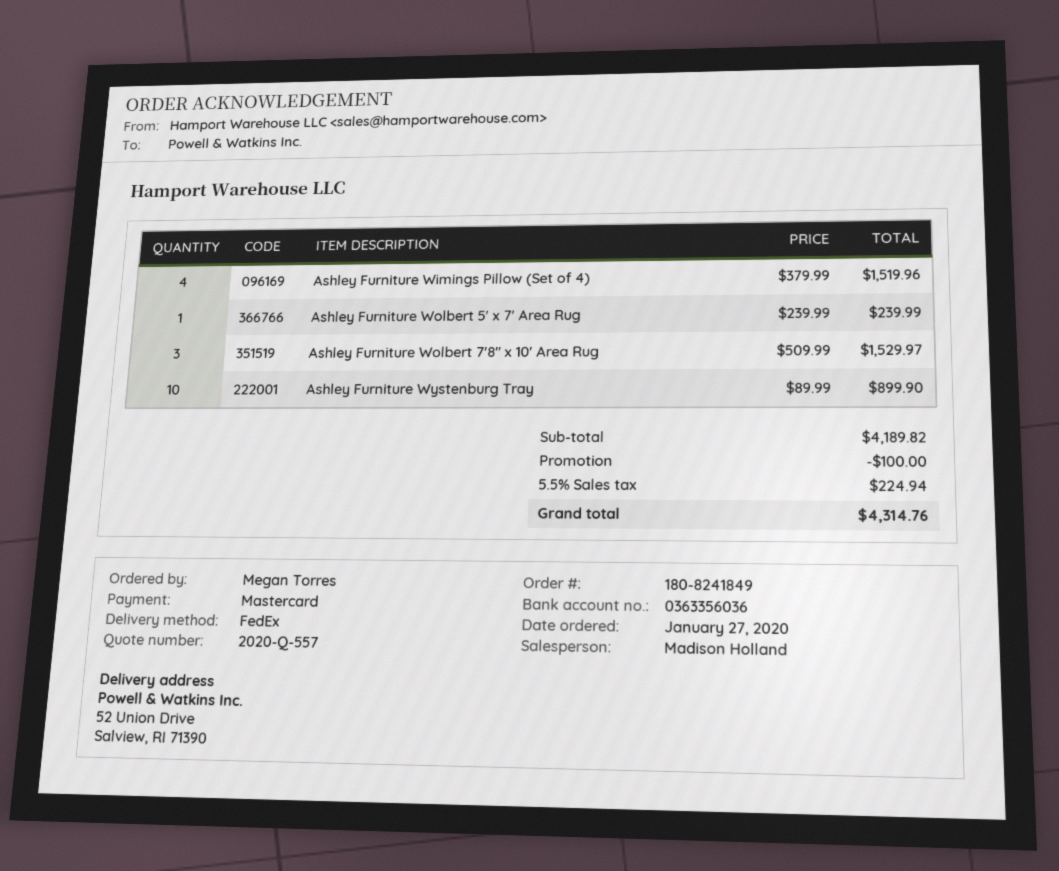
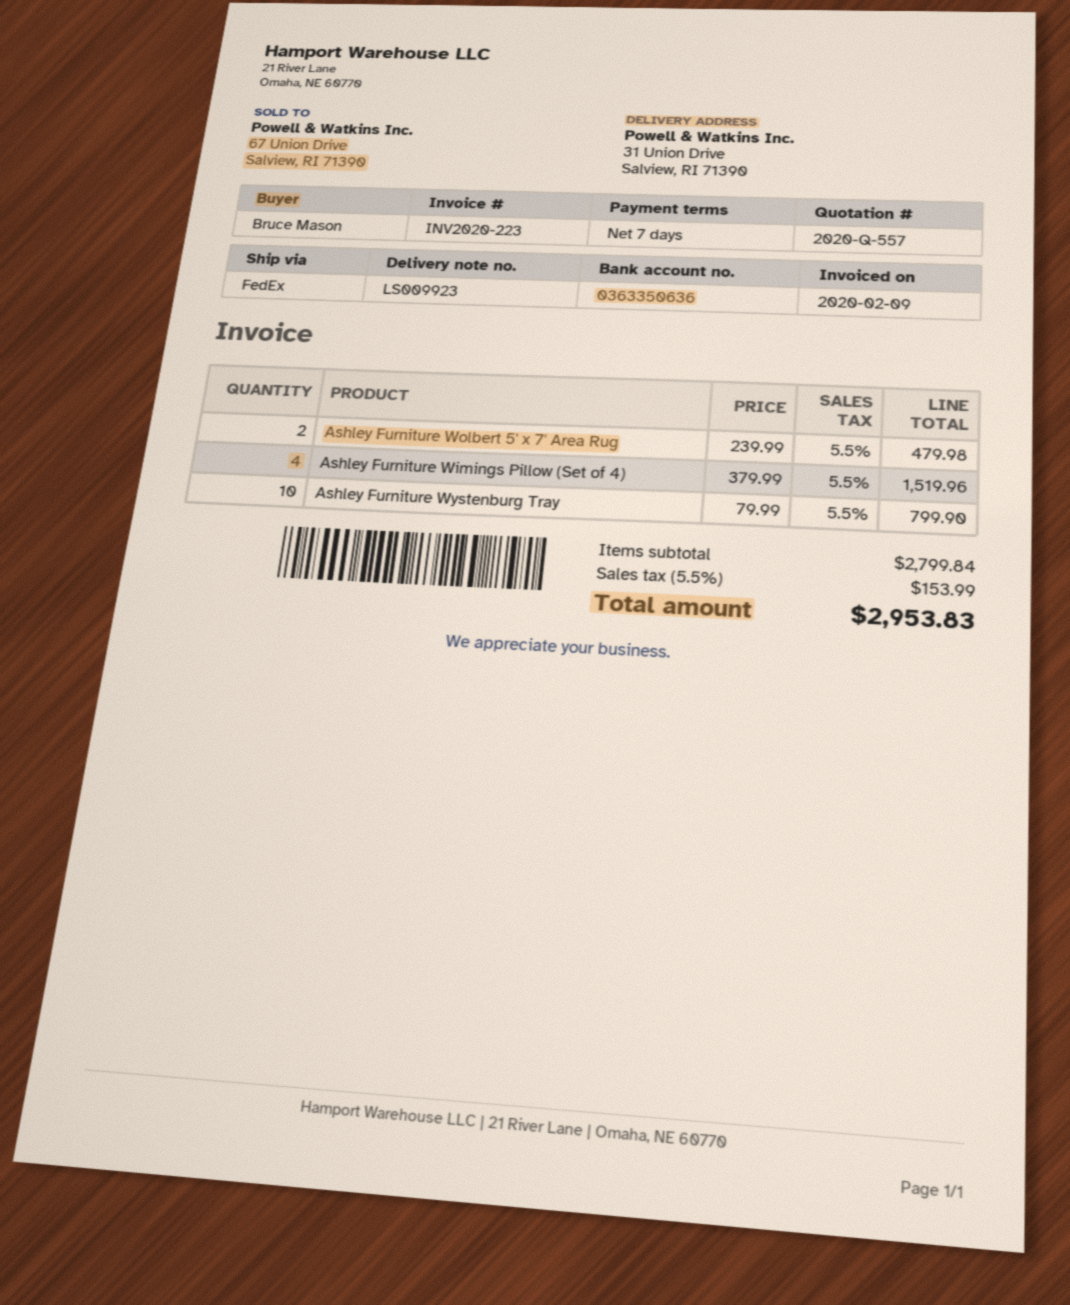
ordered by: Megan Torres -> Bruce Mason
bank account: 0363356036 -> 0363350636
ship to: 52 Union Drive, Salview, RI 71390 -> 31 Union Drive, Salview, RI 71390
Ashley Furniture Wolbert 5' x 7' Area Rug: 1 x 239.99 = 239.99 -> 2 x 239.99 = 479.98
Ashley Furniture Wolbert 7'8" x 10' Area Rug: 3 x 509.99 = 1529.97 -> none
Ashley Furniture Wystenburg Tray: 10 x 89.99 = 899.90 -> 10 x 79.99 = 799.90
subtotal: 4189.82 -> 2799.84
discount: 100.00 -> none
tax: 5.5% = 224.94 -> 5.5% = 153.99
total: 4314.76 -> 2953.83

